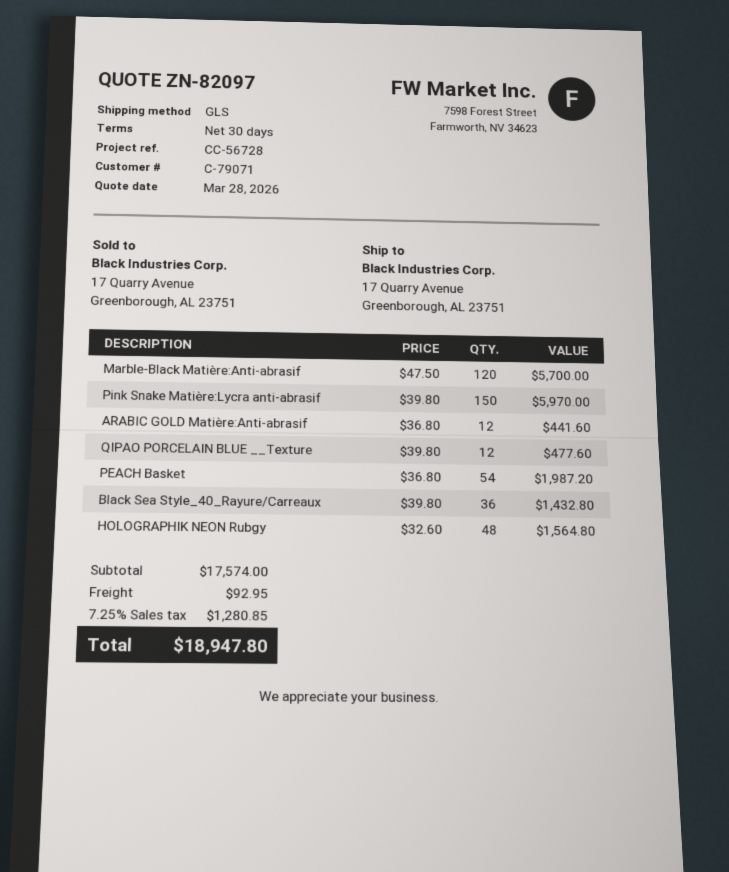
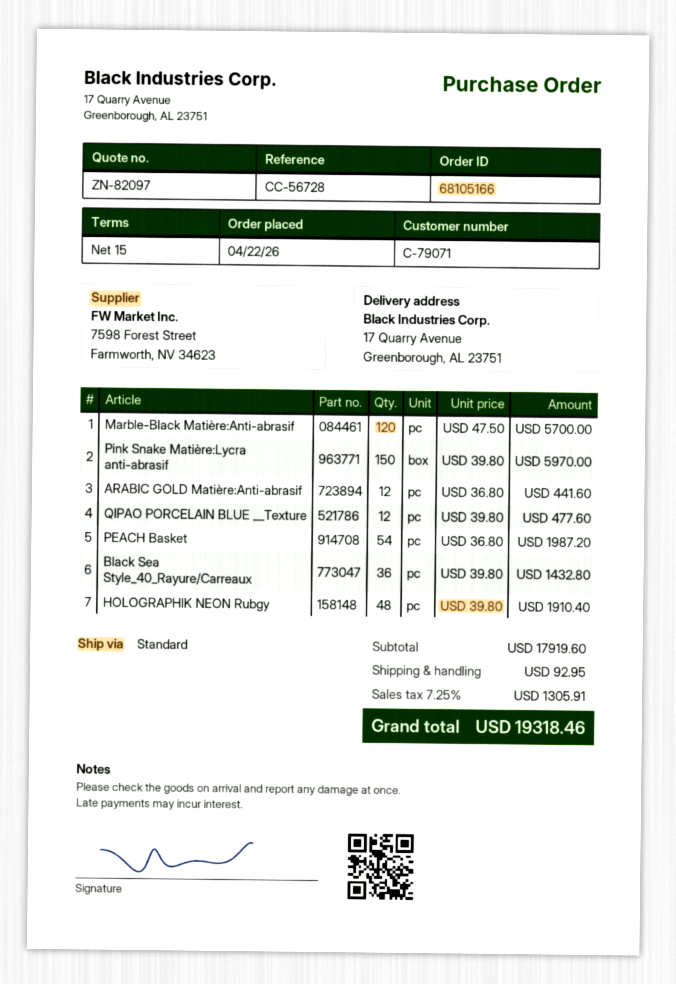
payment terms: 30 days -> 15 days
shipping method: GLS -> standard
HOLOGRAPHIK NEON Rubgy: 48 x 32.60 = 1564.80 -> 48 x 39.80 = 1910.40
subtotal: 17574.00 -> 17919.60
tax: 7.25% = 1280.85 -> 7.25% = 1305.91
total: 18947.80 -> 19318.46

